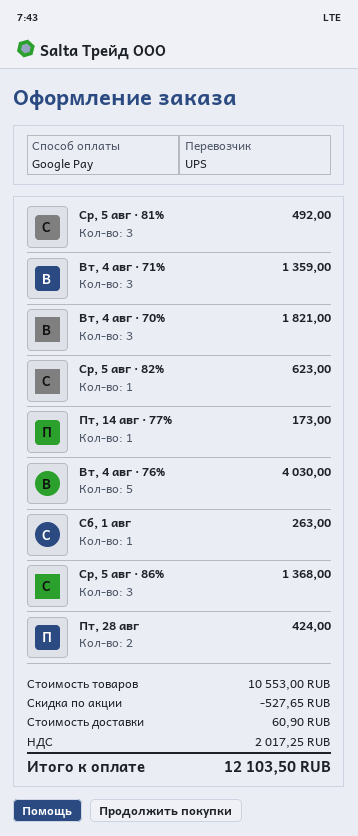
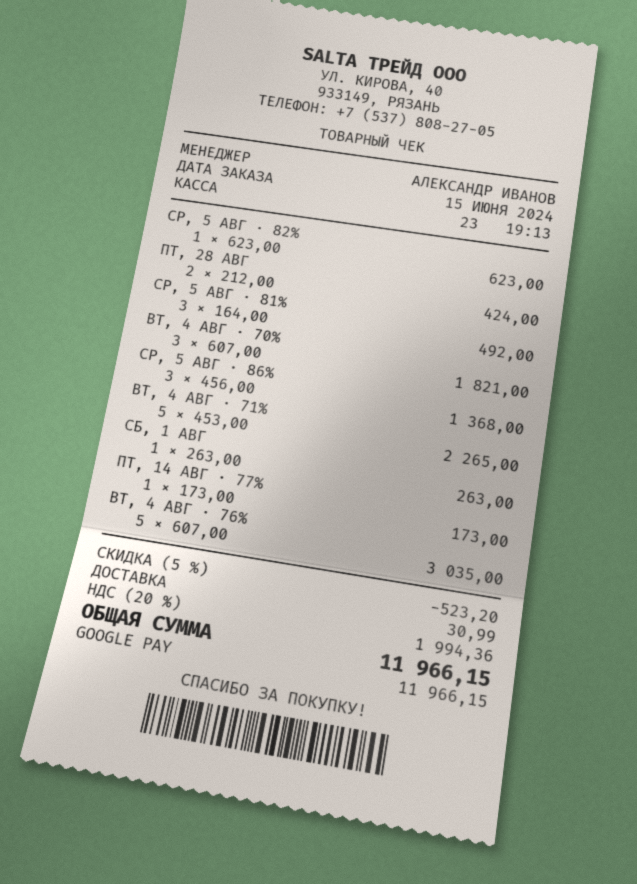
Вт, 4 авг · 71%: 3 for 1359.00 -> 5 for 2265.00
Вт, 4 авг · 76%: 5 for 4030.00 -> 5 for 3035.00
discount: 527.65 -> 523.20
shipping: 60.90 -> 30.99
tax: 2017.25 -> 1994.36
total: 12103.50 -> 11966.15

